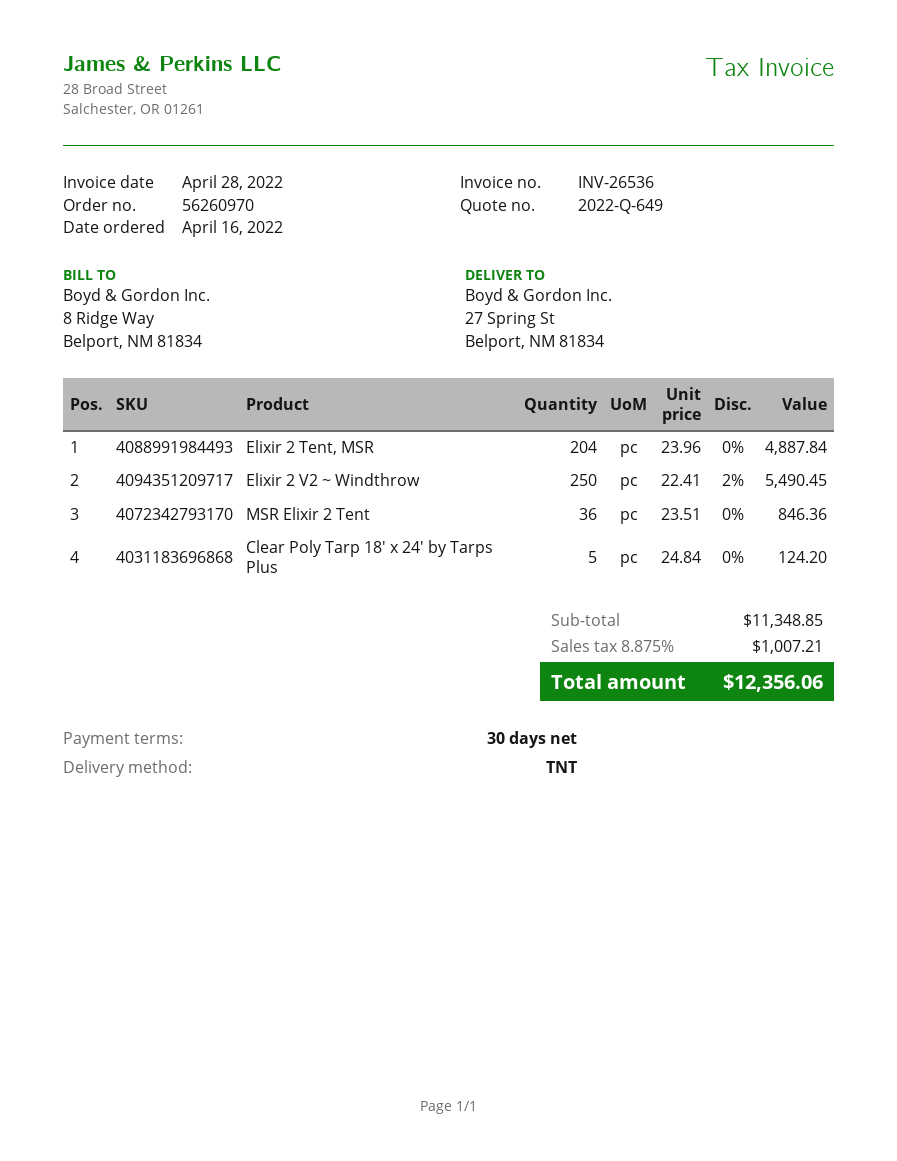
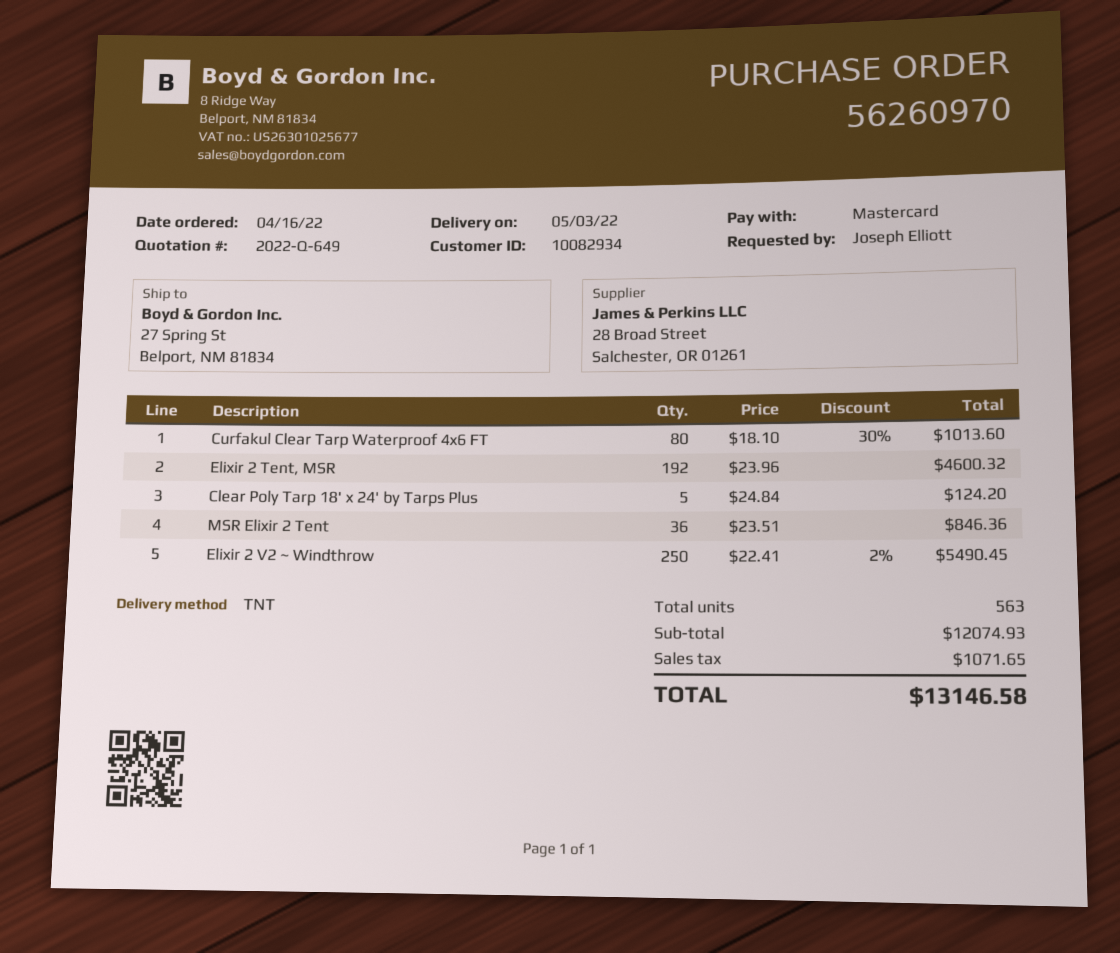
Elixir 2 Tent, MSR: 204 x 23.96 = 4887.84 -> 192 x 23.96 = 4600.32
Curfakul Clear Tarp Waterproof 4x6 FT: none -> 80 x 18.10 - 30% = 1013.60
subtotal: 11348.85 -> 12074.93
tax: 1007.21 -> 1071.65
total: 12356.06 -> 13146.58

